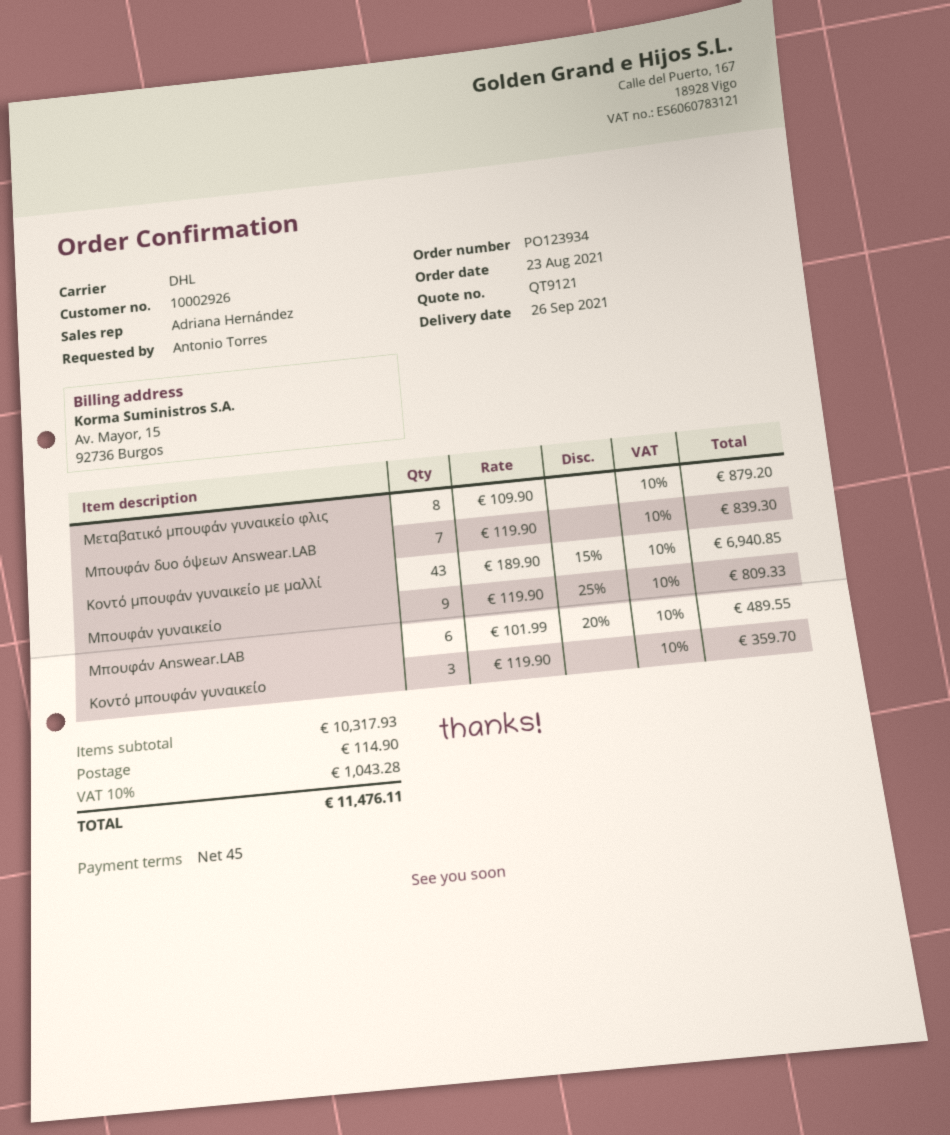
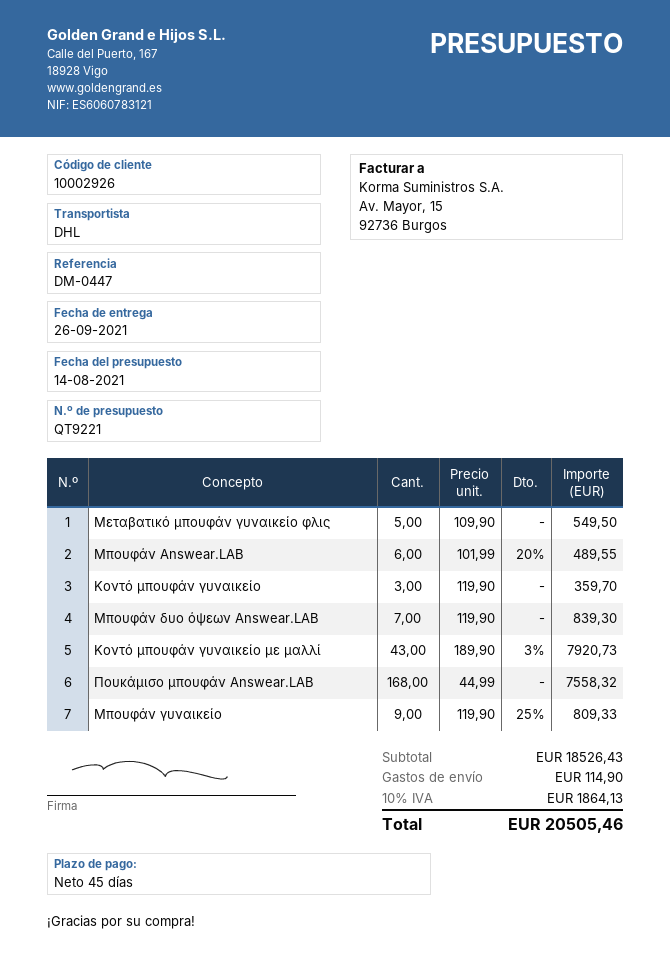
quote number: QT9121 -> QT9221
Μεταβατικό μπουφάν γυναικείο φλις: 8 x 109.90 = 879.20 -> 5 x 109.90 = 549.50
Κοντό μπουφάν γυναικείο με μαλλί: 43 x 189.90 - 15% = 6940.85 -> 43 x 189.90 - 3% = 7920.73
Πουκάμισο μπουφάν Answear.LAB: none -> 168 x 44.99 = 7558.32
subtotal: 10317.93 -> 18526.43
tax: 10% = 1043.28 -> 10% = 1864.13
total: 11476.11 -> 20505.46

